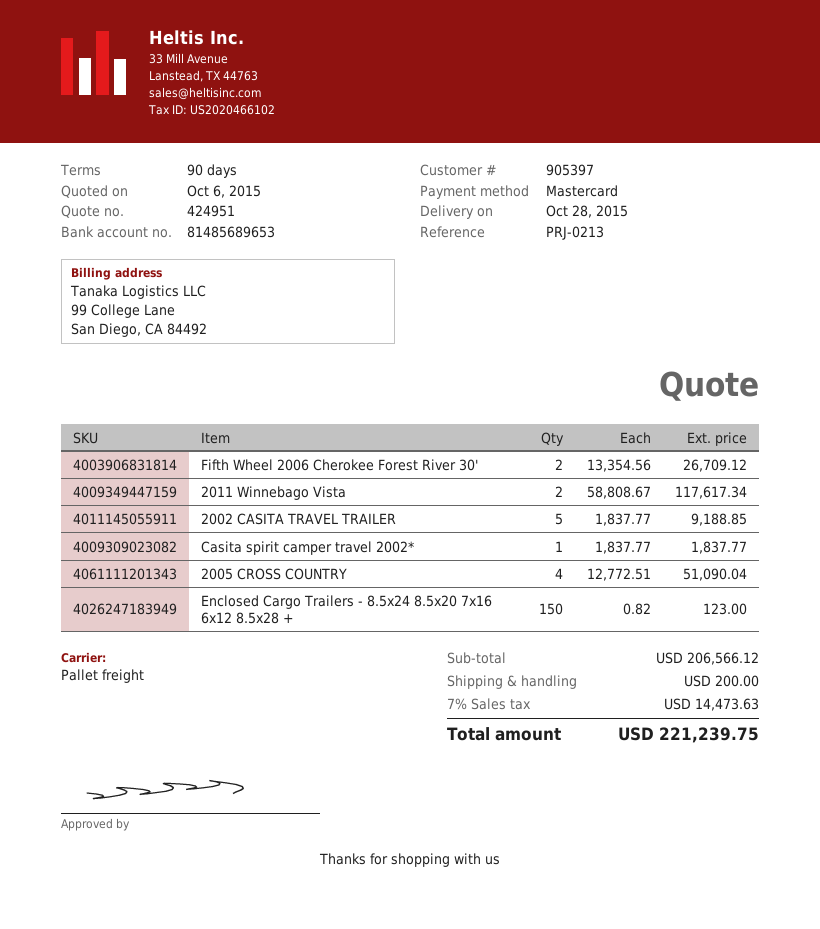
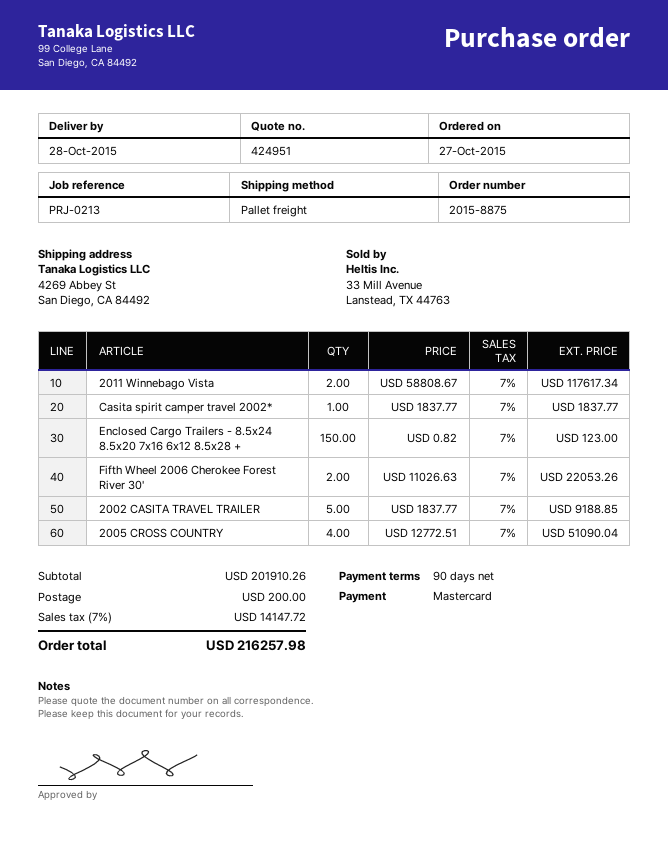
Fifth Wheel 2006 Cherokee Forest River 30': 2 x 13354.56 = 26709.12 -> 2 x 11026.63 = 22053.26
subtotal: 206566.12 -> 201910.26
tax: 7% = 14473.63 -> 7% = 14147.72
total: 221239.75 -> 216257.98

